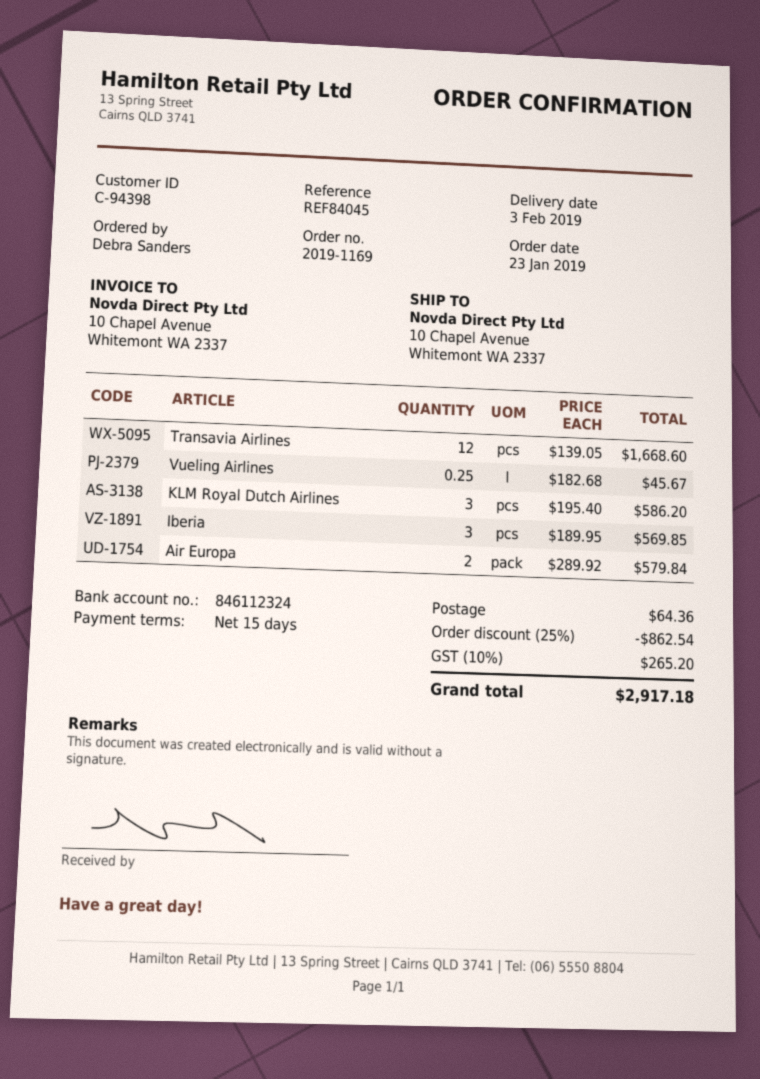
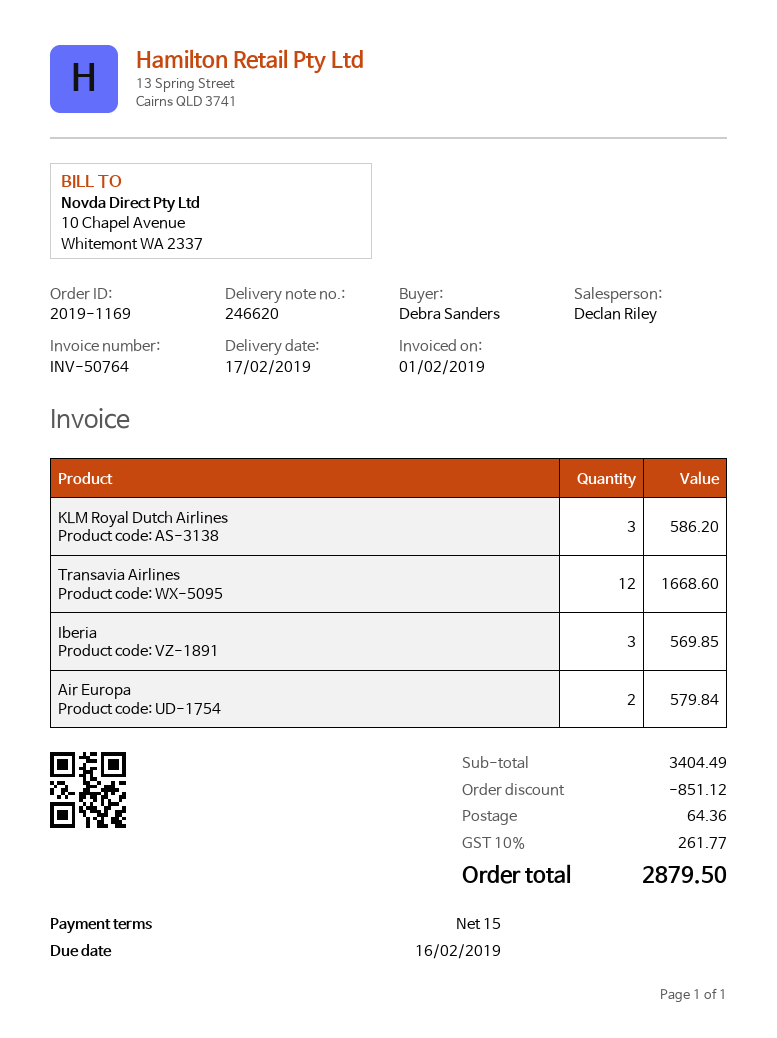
delivery date: 2019-02-03 -> 2019-02-17
Vueling Airlines: 0.25 for 45.67 -> none
discount: 862.54 -> 851.12
tax: 10% = 265.20 -> 10% = 261.77
total: 2917.18 -> 2879.50

